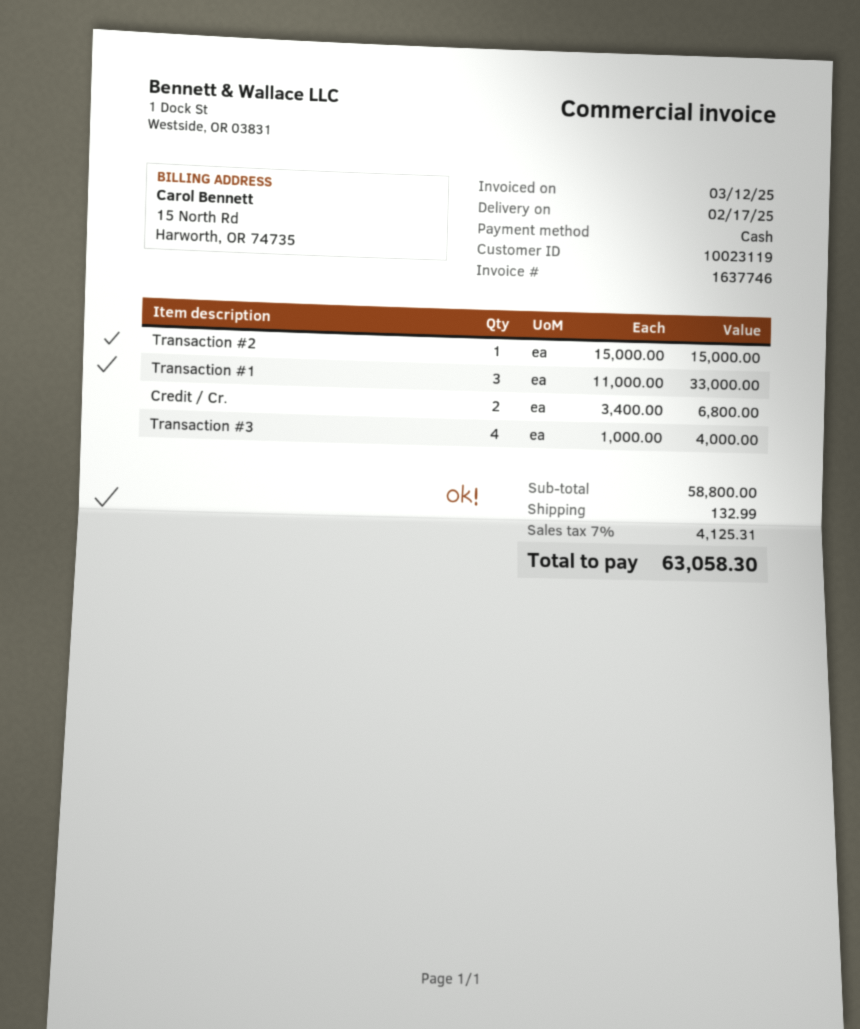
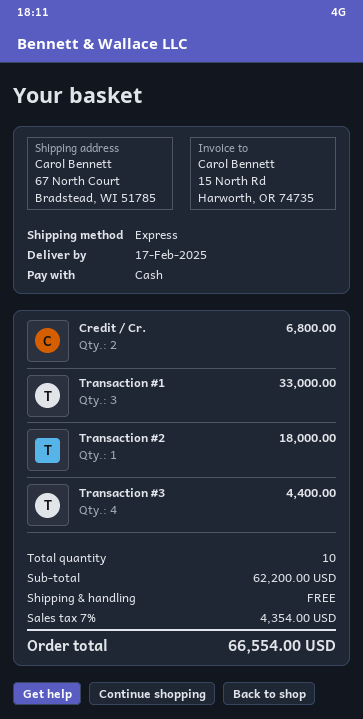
Transaction #2: 1 for 15000.00 -> 1 for 18000.00
Transaction #3: 4 for 4000.00 -> 4 for 4400.00
subtotal: 58800.00 -> 62200.00
shipping: 132.99 -> 0.00
tax: 7% = 4125.31 -> 7% = 4354.00
total: 63058.30 -> 66554.00

